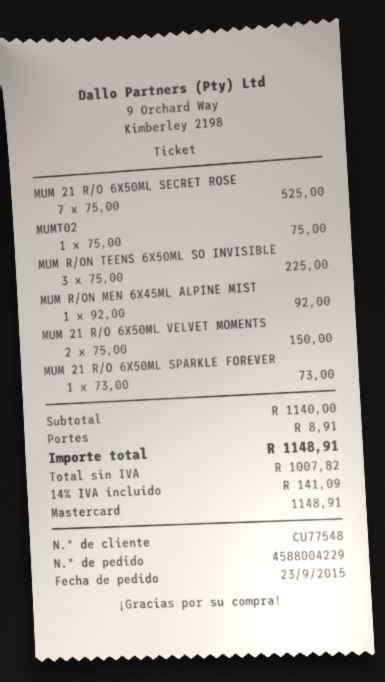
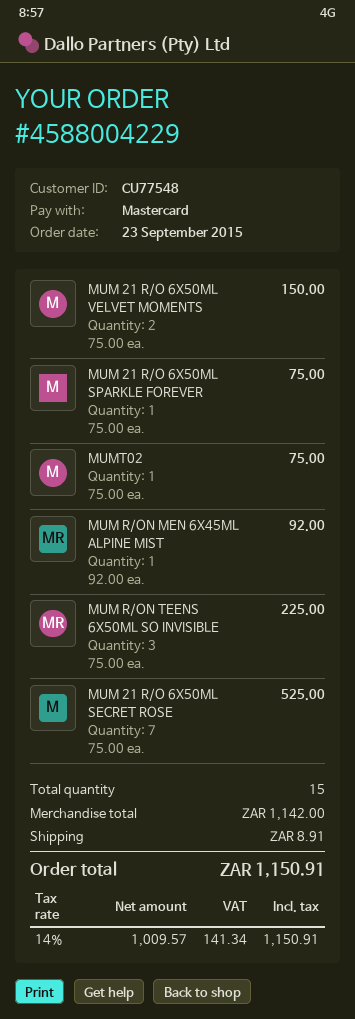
MUM 21 R/O 6X50ML SPARKLE FOREVER: 1 x 73.00 = 73.00 -> 1 x 75.00 = 75.00
subtotal: 1140.00 -> 1142.00
net: 1007.82 -> 1009.57
tax: 14% = 141.09 -> 14% = 141.34
total: 1148.91 -> 1150.91

